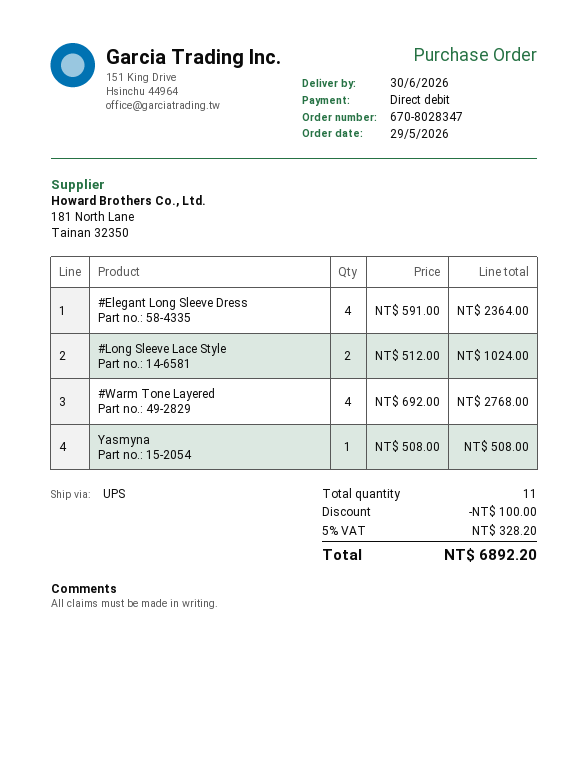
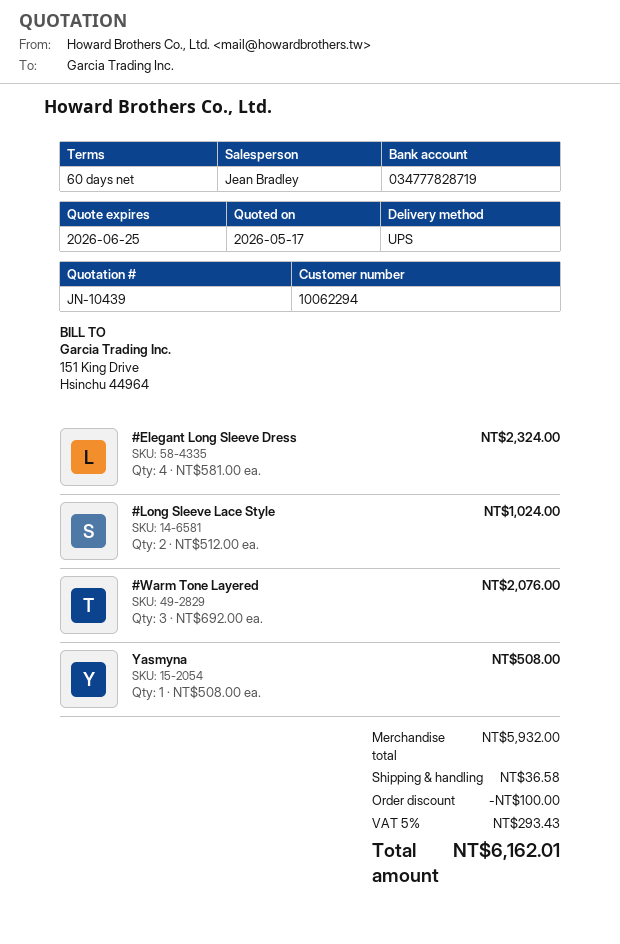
#Elegant Long Sleeve Dress: 4 x 591.00 = 2364.00 -> 4 x 581.00 = 2324.00
#Warm Tone Layered: 4 x 692.00 = 2768.00 -> 3 x 692.00 = 2076.00
shipping: none -> 36.58
tax: 5% = 328.20 -> 5% = 293.43
total: 6892.20 -> 6162.01

